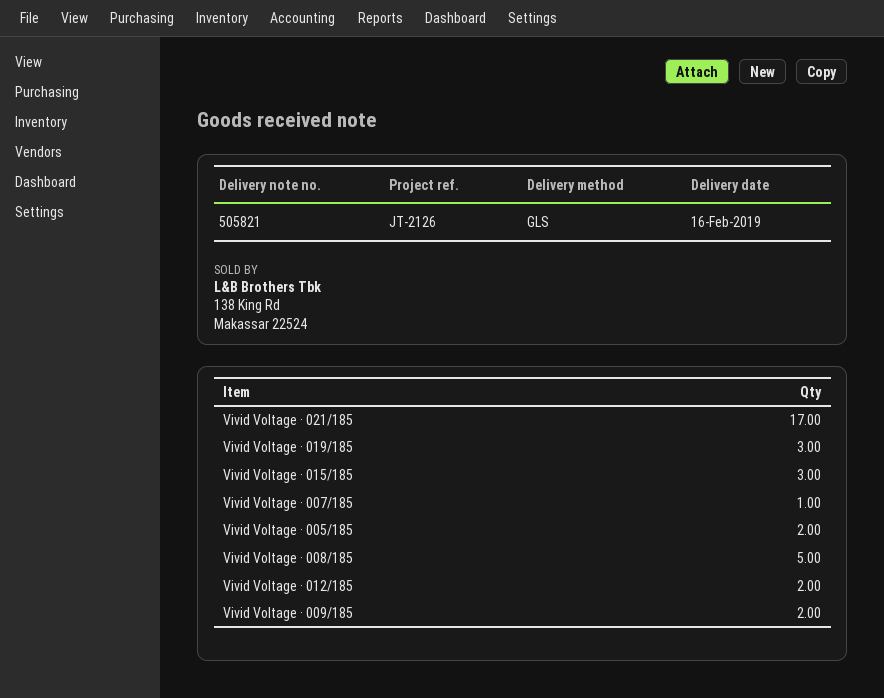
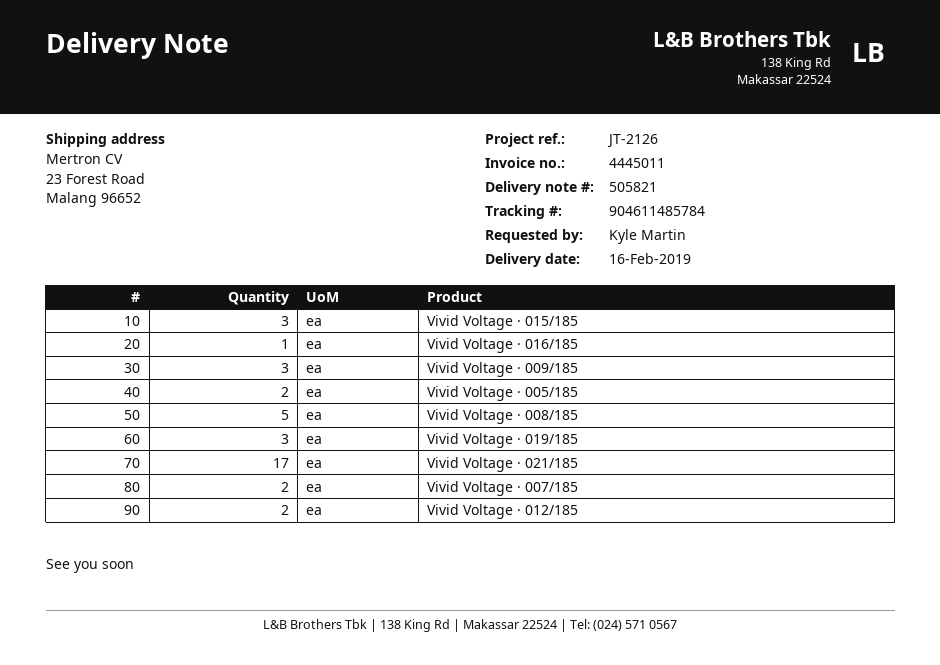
Vivid Voltage · 007/185: 1 -> 2
Vivid Voltage · 009/185: 2 -> 3
Vivid Voltage · 016/185: none -> 1

